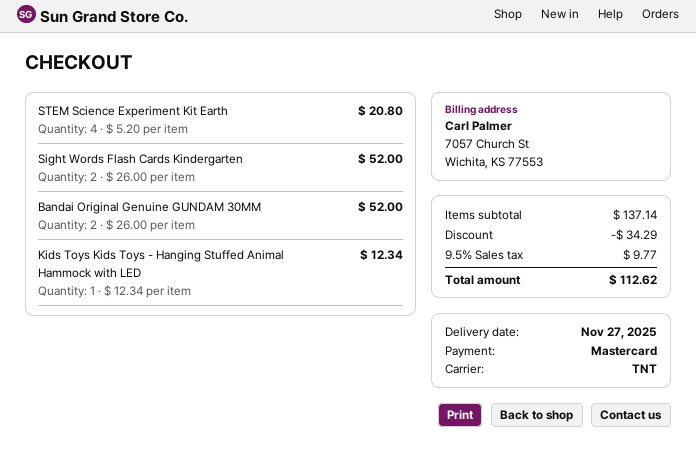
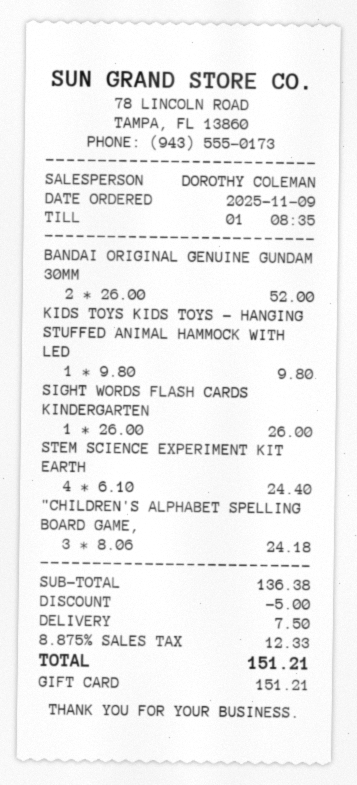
payment method: Mastercard -> gift card
STEM Science Experiment Kit Earth: 4 x 5.20 = 20.80 -> 4 x 6.10 = 24.40
Sight Words Flash Cards Kindergarten: 2 x 26.00 = 52.00 -> 1 x 26.00 = 26.00
Kids Toys Kids Toys - Hanging Stuffed Animal Hammock with LED: 1 x 12.34 = 12.34 -> 1 x 9.80 = 9.80
"CHILDREN'S ALPHABET SPELLING BOARD GAME,: none -> 3 x 8.06 = 24.18
subtotal: 137.14 -> 136.38
discount: 34.29 -> 5.00
shipping: none -> 7.50
tax: 9.5% = 9.77 -> 8.875% = 12.33
total: 112.62 -> 151.21

